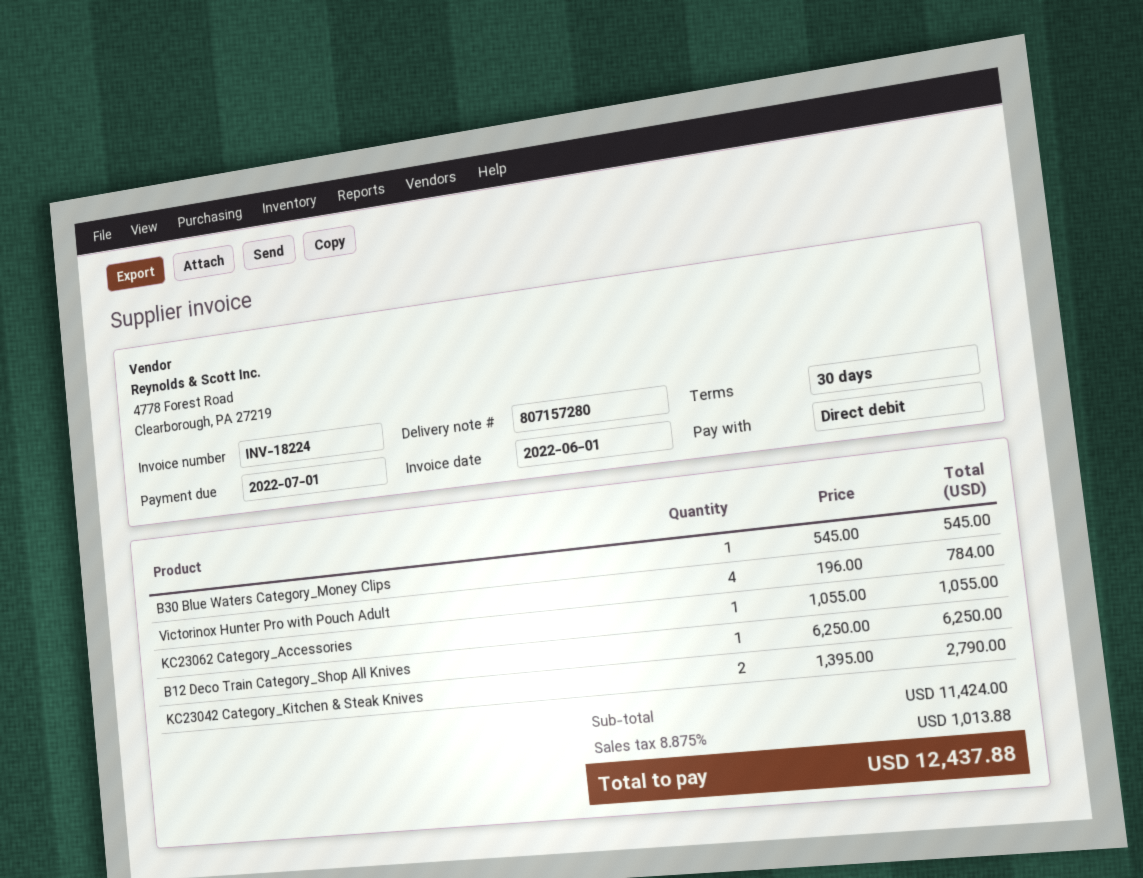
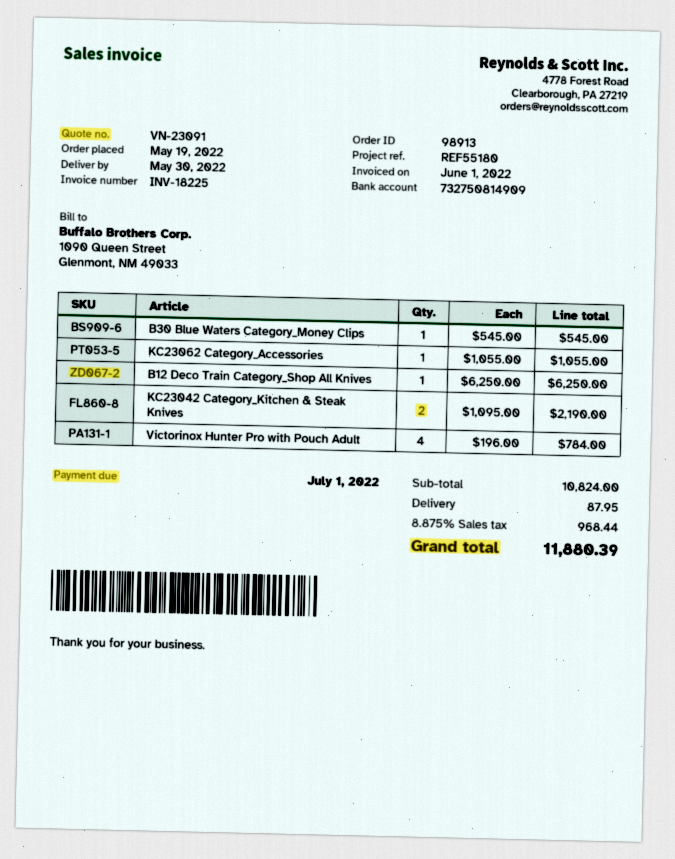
invoice number: INV-18224 -> INV-18225
KC23042 Category_Kitchen & Steak Knives: 2 x 1395.00 = 2790.00 -> 2 x 1095.00 = 2190.00
subtotal: 11424.00 -> 10824.00
shipping: none -> 87.95
tax: 8.875% = 1013.88 -> 8.875% = 968.44
total: 12437.88 -> 11880.39

